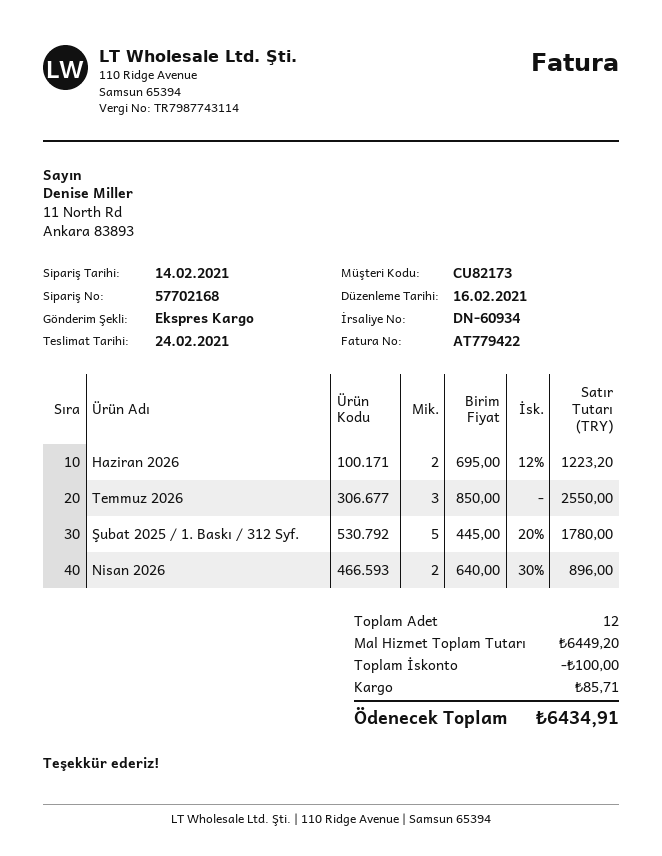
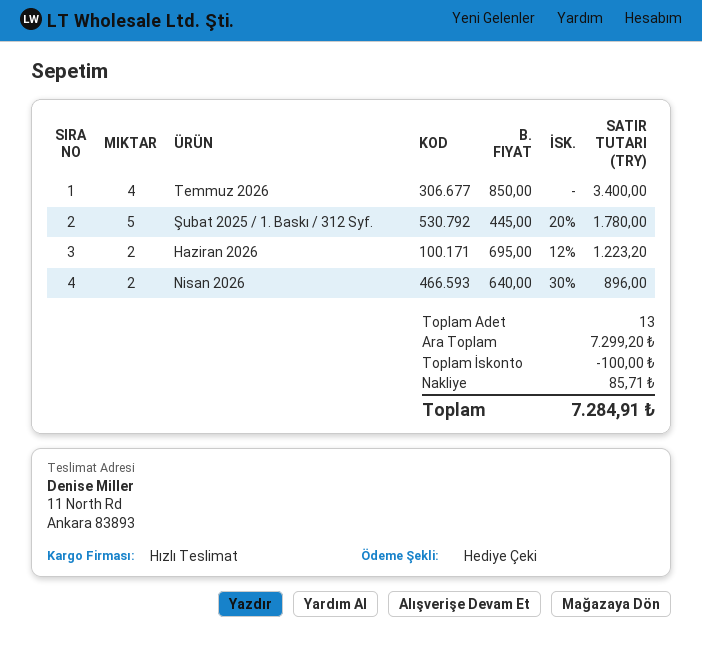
Temmuz 2026: 3 x 850.00 = 2550.00 -> 4 x 850.00 = 3400.00
total quantity: 12 -> 13
subtotal: 6449.20 -> 7299.20
total: 6434.91 -> 7284.91

